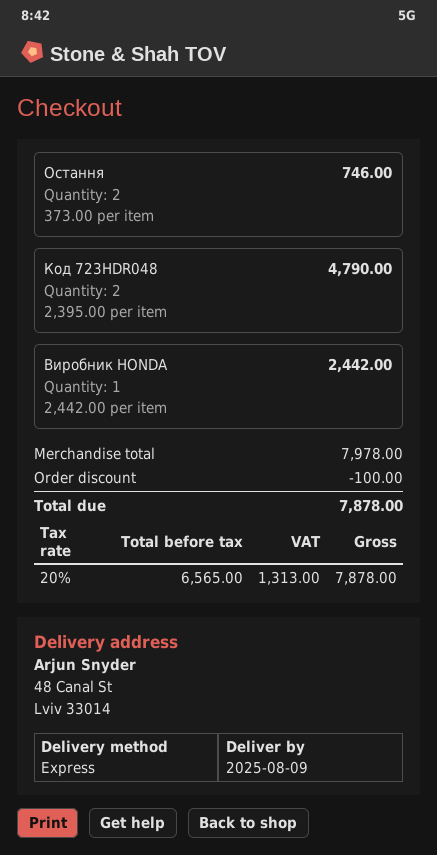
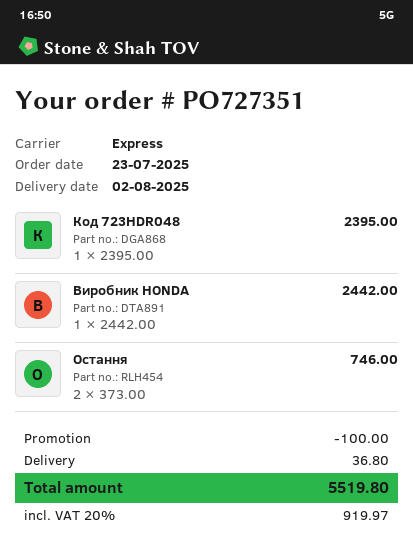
delivery date: 2025-08-09 -> 2025-08-02
Код 723HDR048: 2 x 2395.00 = 4790.00 -> 1 x 2395.00 = 2395.00
shipping: none -> 36.80
tax: 20% = 1313.00 -> 20% = 919.97
total: 7878.00 -> 5519.80

